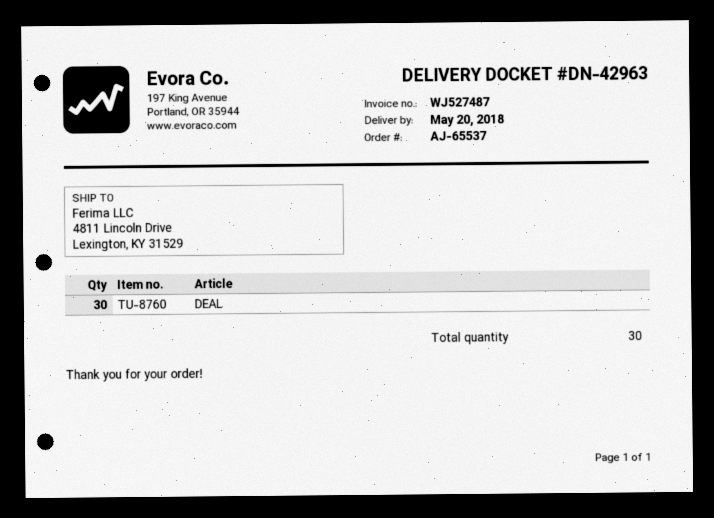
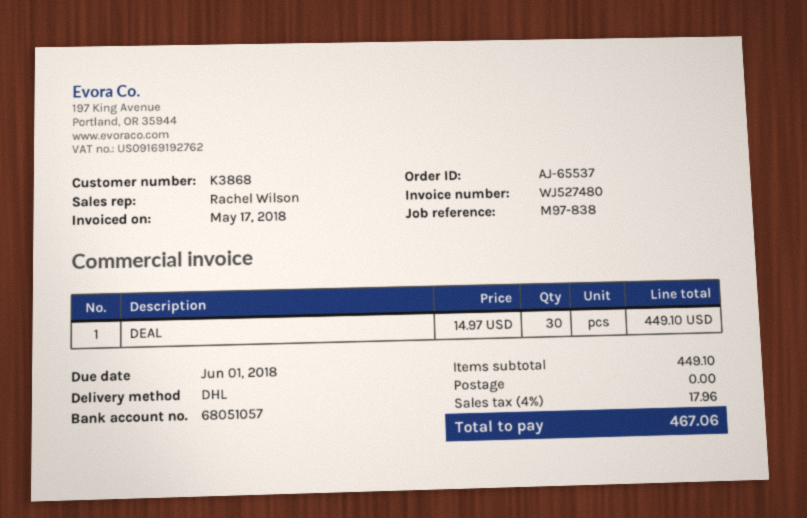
invoice number: WJ527487 -> WJ527480

